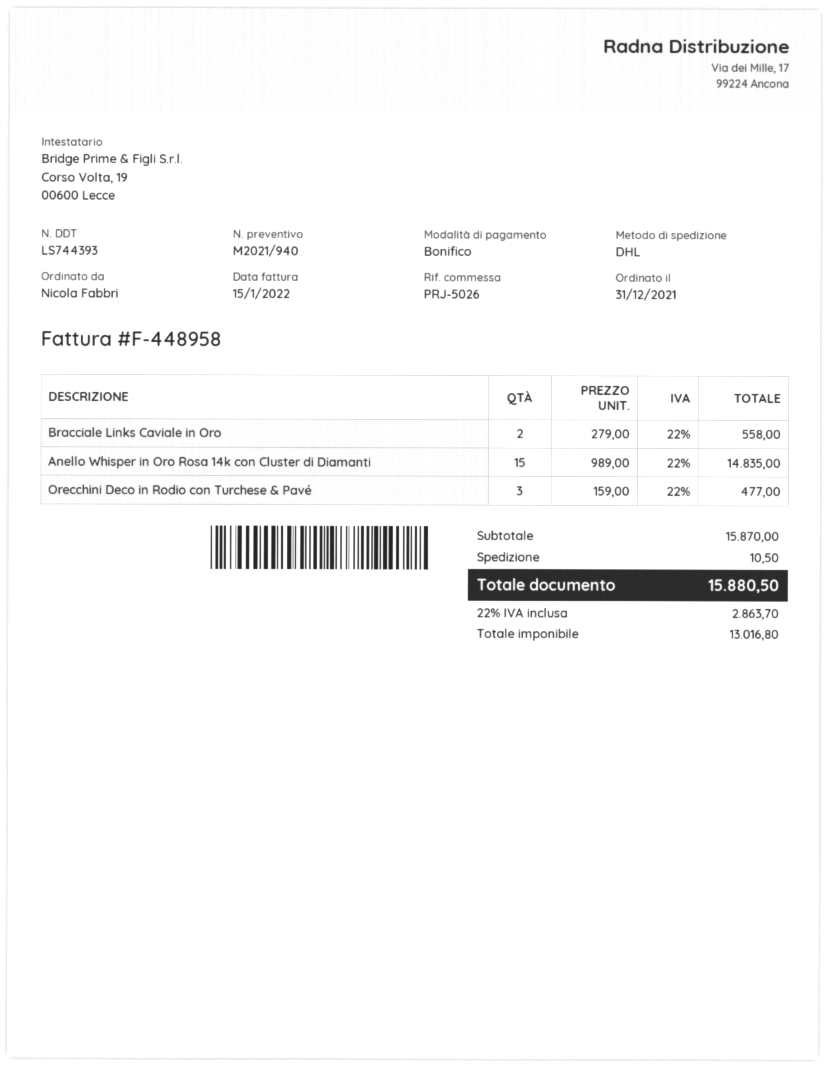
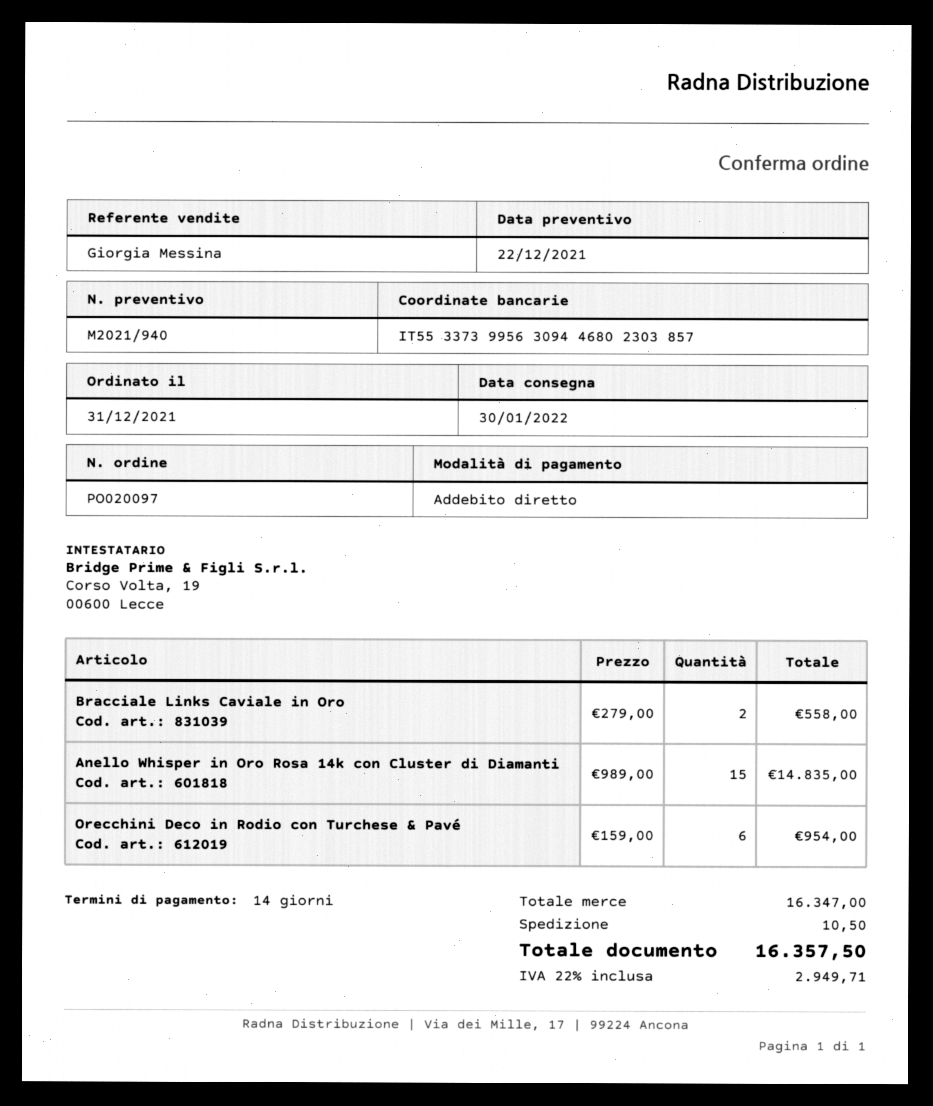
payment method: bank transfer -> direct debit
Orecchini Deco in Rodio con Turchese & Pavé: 3 x 159.00 = 477.00 -> 6 x 159.00 = 954.00
subtotal: 15870.00 -> 16347.00
tax: 22% = 2863.70 -> 22% = 2949.71
total: 15880.50 -> 16357.50

